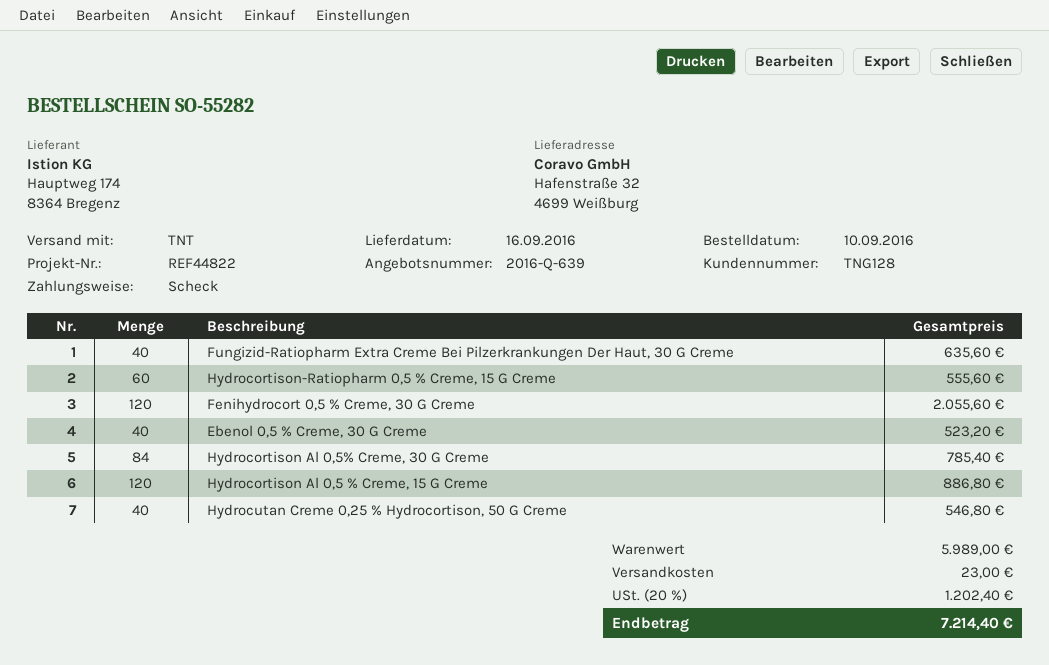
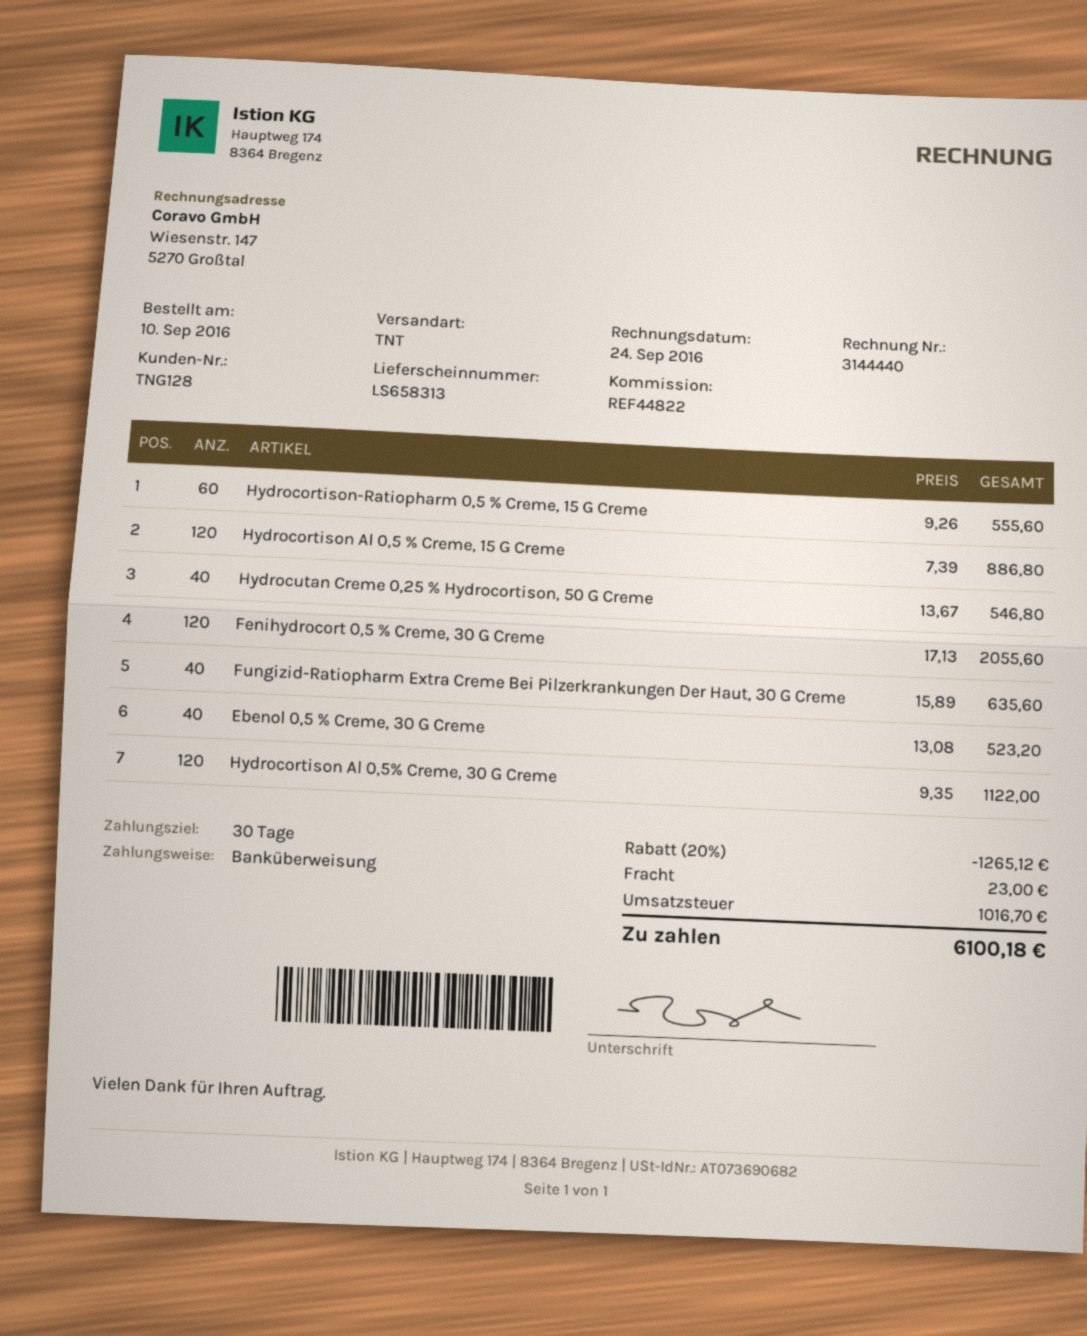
payment method: cheque -> bank transfer
Hydrocortison Al 0,5% Creme, 30 G Creme: 84 for 785.40 -> 120 for 1122.00
discount: none -> 20% = 1265.12
tax: 1202.40 -> 1016.70
total: 7214.40 -> 6100.18

